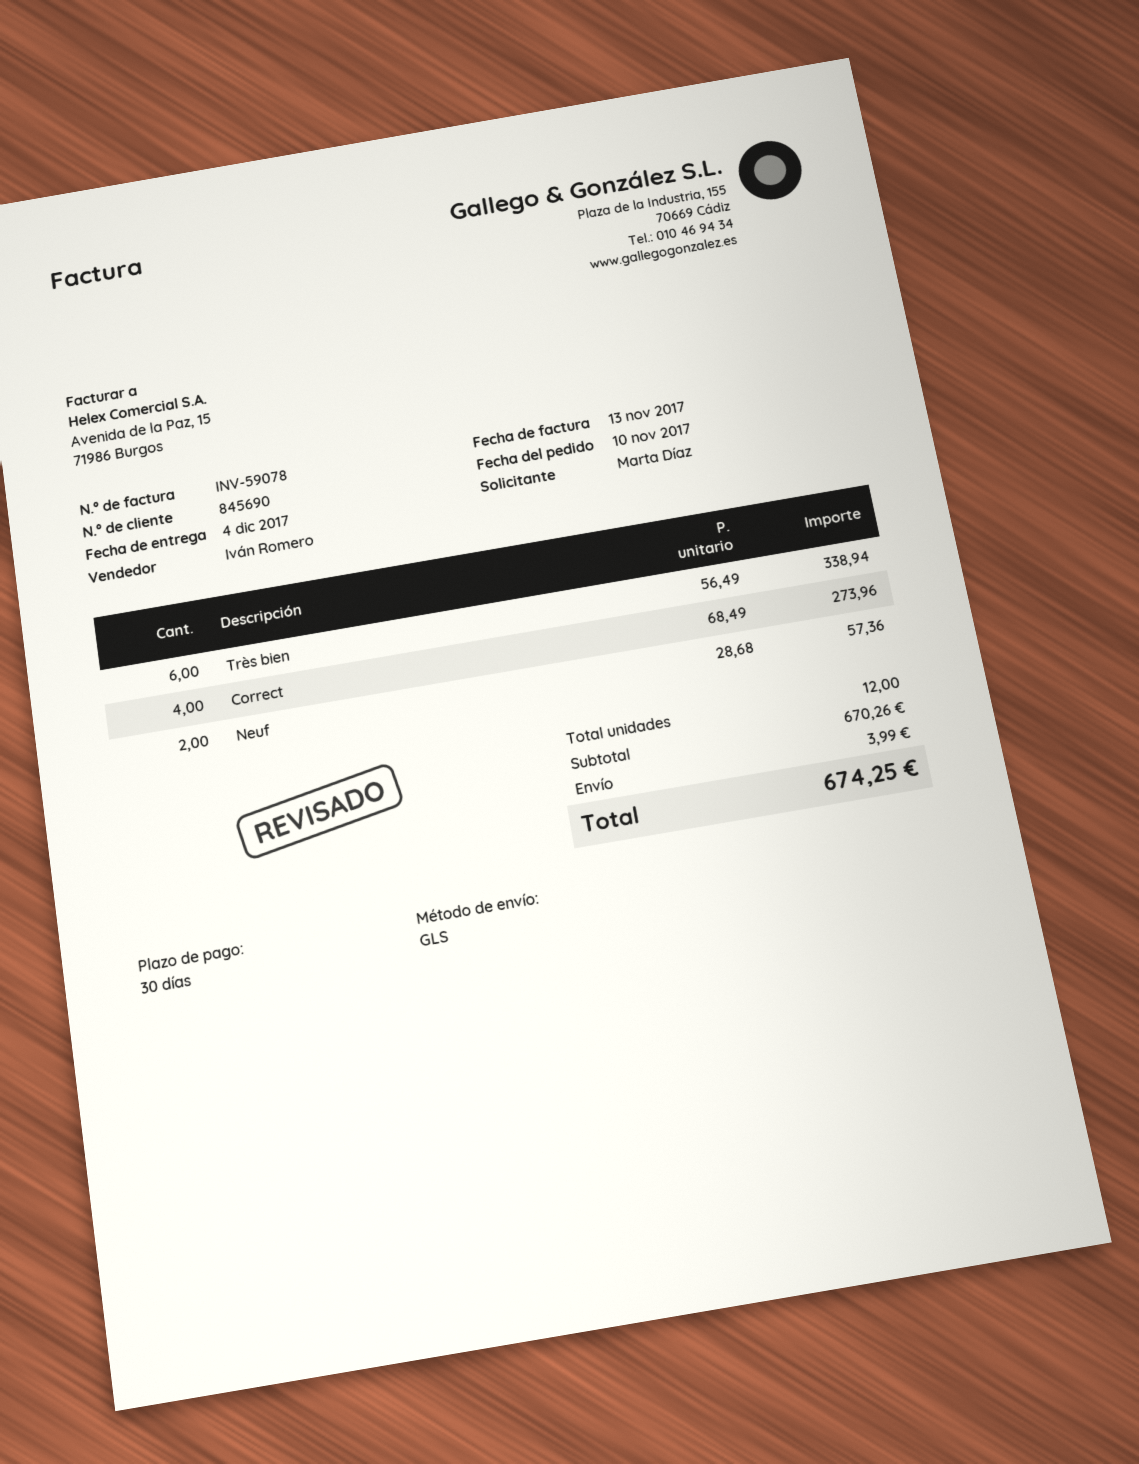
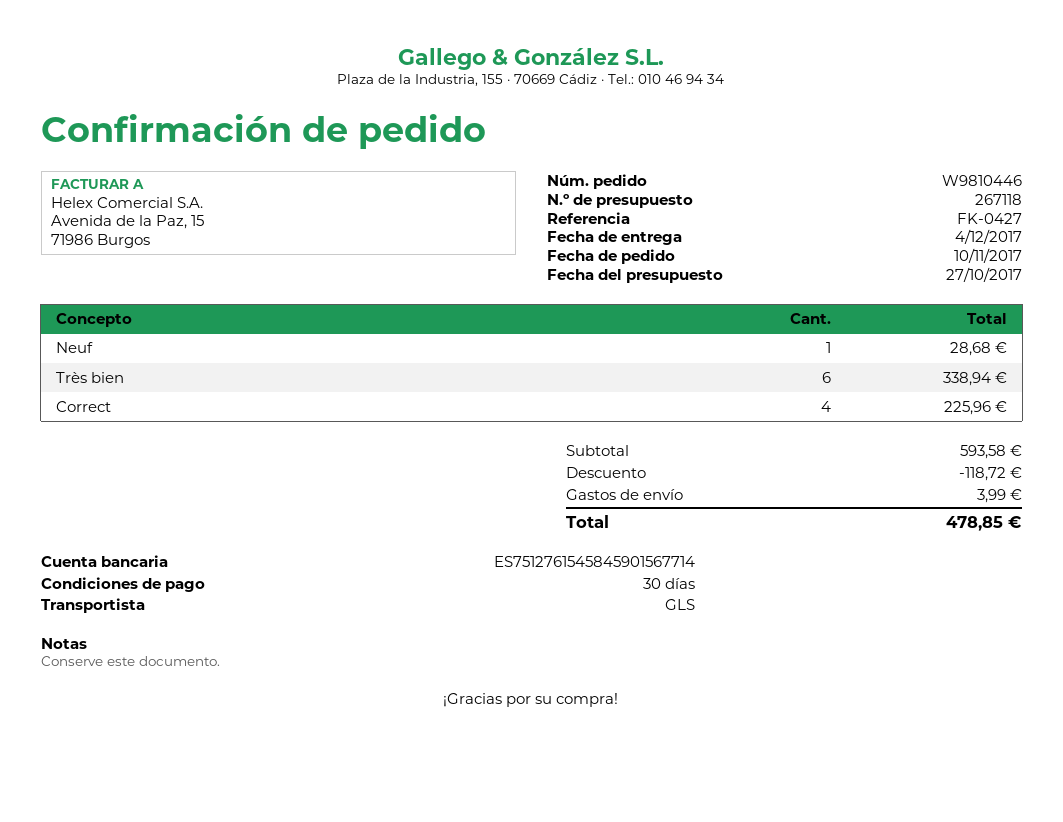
Correct: 4 for 273.96 -> 4 for 225.96
Neuf: 2 for 57.36 -> 1 for 28.68
subtotal: 670.26 -> 593.58
discount: none -> 118.72
total: 674.25 -> 478.85

